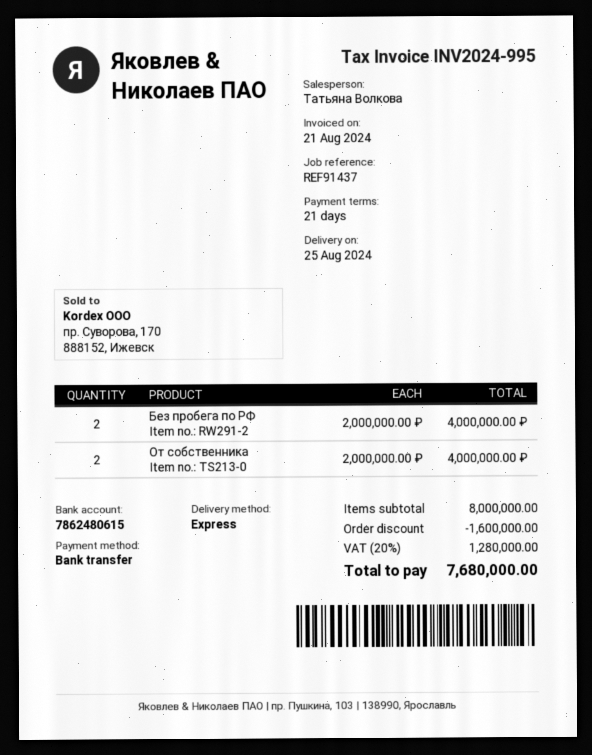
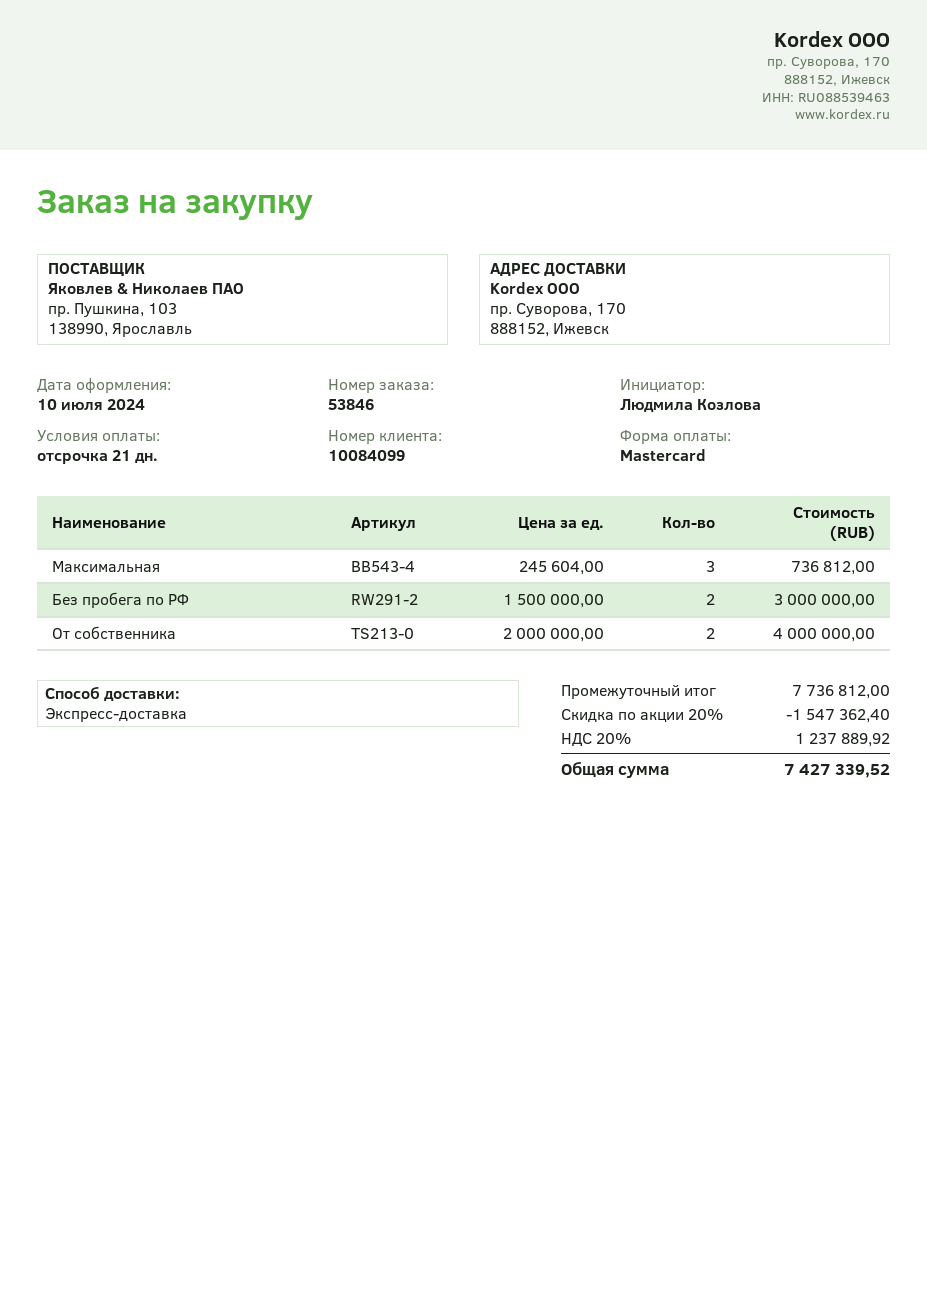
payment method: bank transfer -> Mastercard
Без пробега по РФ: 2 x 2000000.00 = 4000000.00 -> 2 x 1500000.00 = 3000000.00
Максимальная: none -> 3 x 245604.00 = 736812.00
subtotal: 8000000.00 -> 7736812.00
discount: 1600000.00 -> 1547362.40
tax: 20% = 1280000.00 -> 20% = 1237889.92
total: 7680000.00 -> 7427339.52

